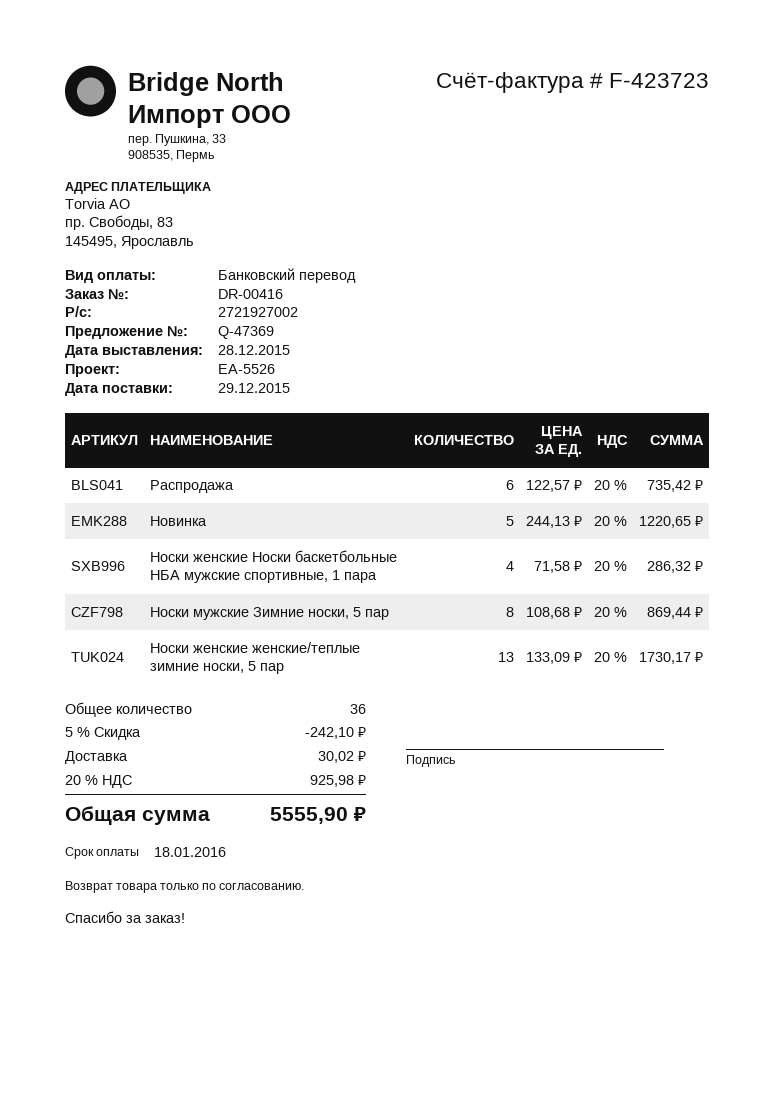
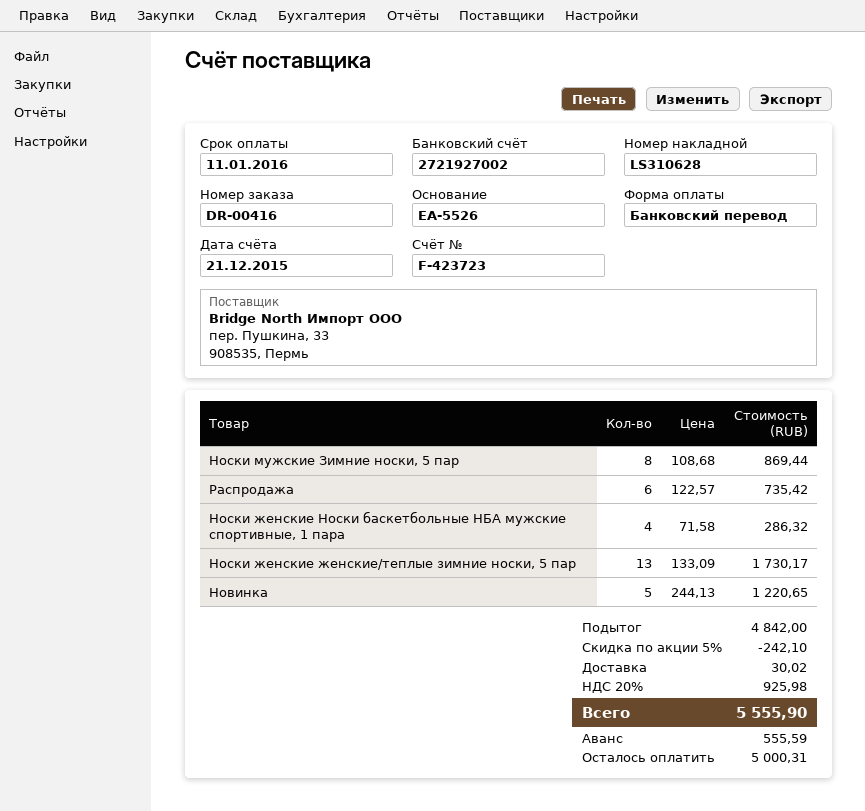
invoice date: 2015-12-28 -> 2015-12-21
due date: 2016-01-18 -> 2016-01-11

